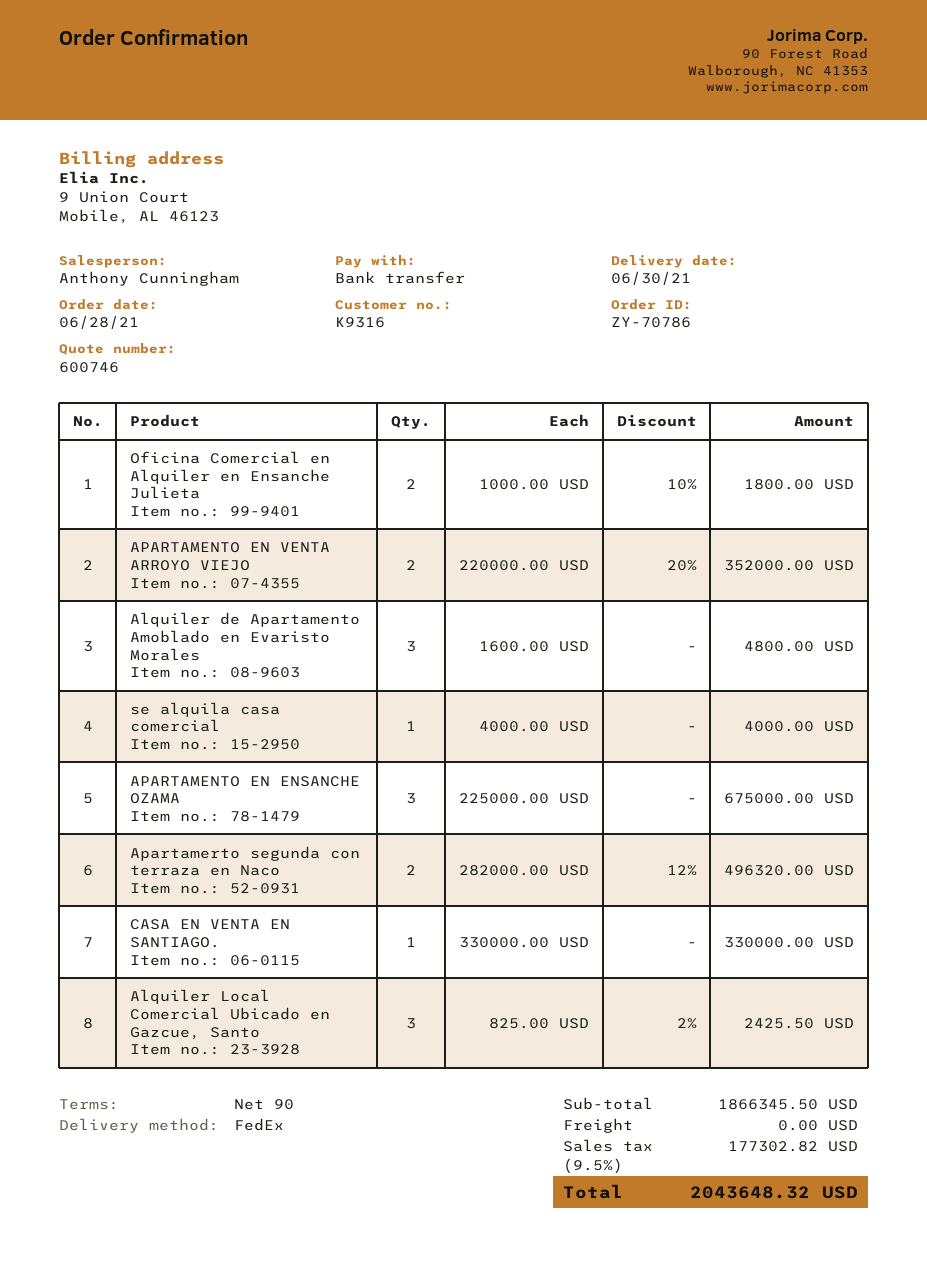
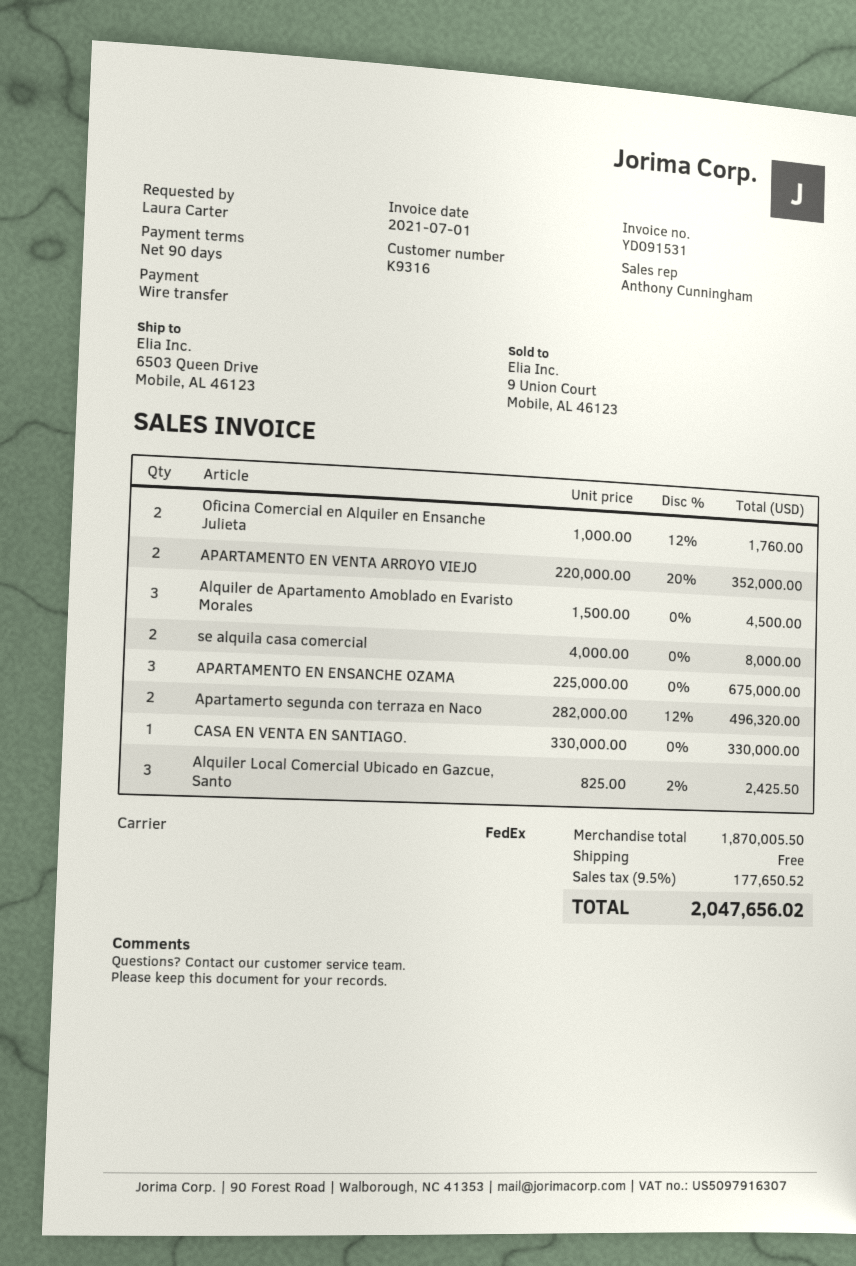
Oficina Comercial en Alquiler en Ensanche Julieta: 2 x 1000.00 - 10% = 1800.00 -> 2 x 1000.00 - 12% = 1760.00
Alquiler de Apartamento Amoblado en Evaristo Morales: 3 x 1600.00 = 4800.00 -> 3 x 1500.00 = 4500.00
se alquila casa comercial: 1 x 4000.00 = 4000.00 -> 2 x 4000.00 = 8000.00
subtotal: 1866345.50 -> 1870005.50
tax: 9.5% = 177302.82 -> 9.5% = 177650.52
total: 2043648.32 -> 2047656.02

